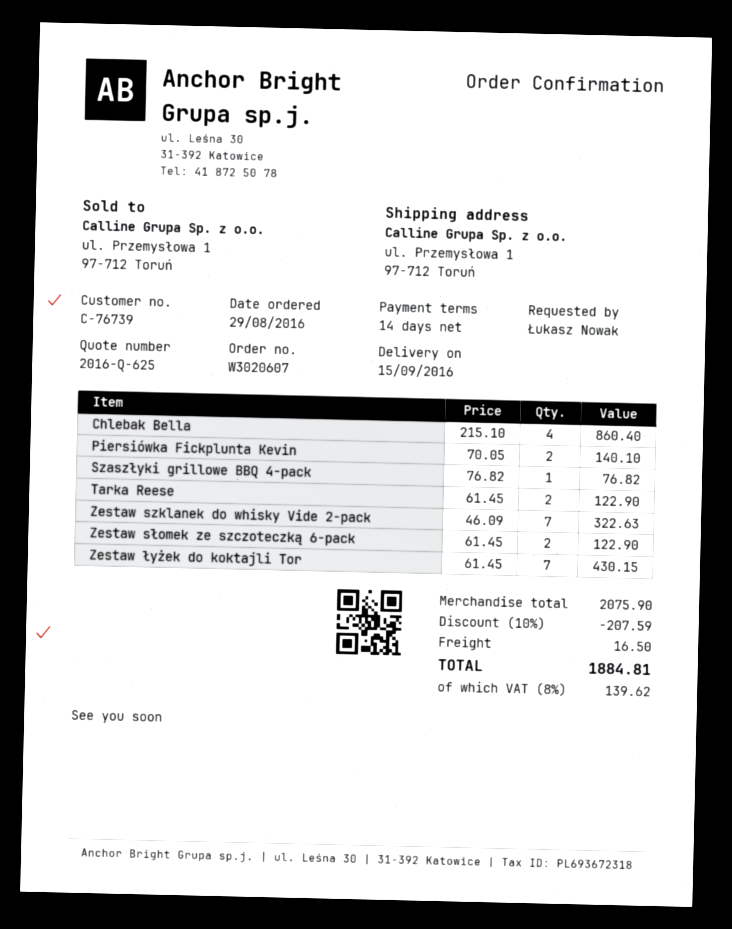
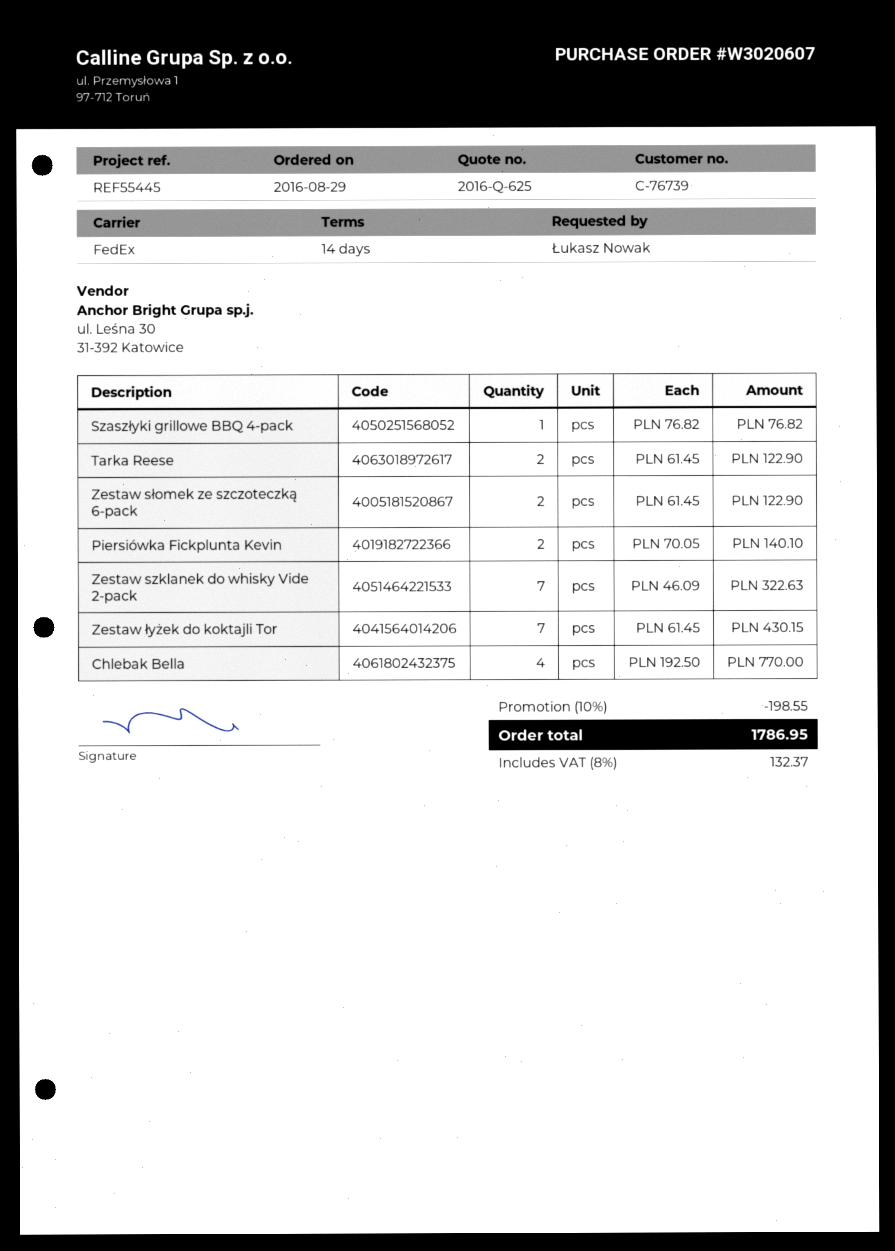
Chlebak Bella: 4 x 215.10 = 860.40 -> 4 x 192.50 = 770.00
discount: 10% = 207.59 -> 10% = 198.55
shipping: 16.50 -> none
tax: 8% = 139.62 -> 8% = 132.37
total: 1884.81 -> 1786.95

